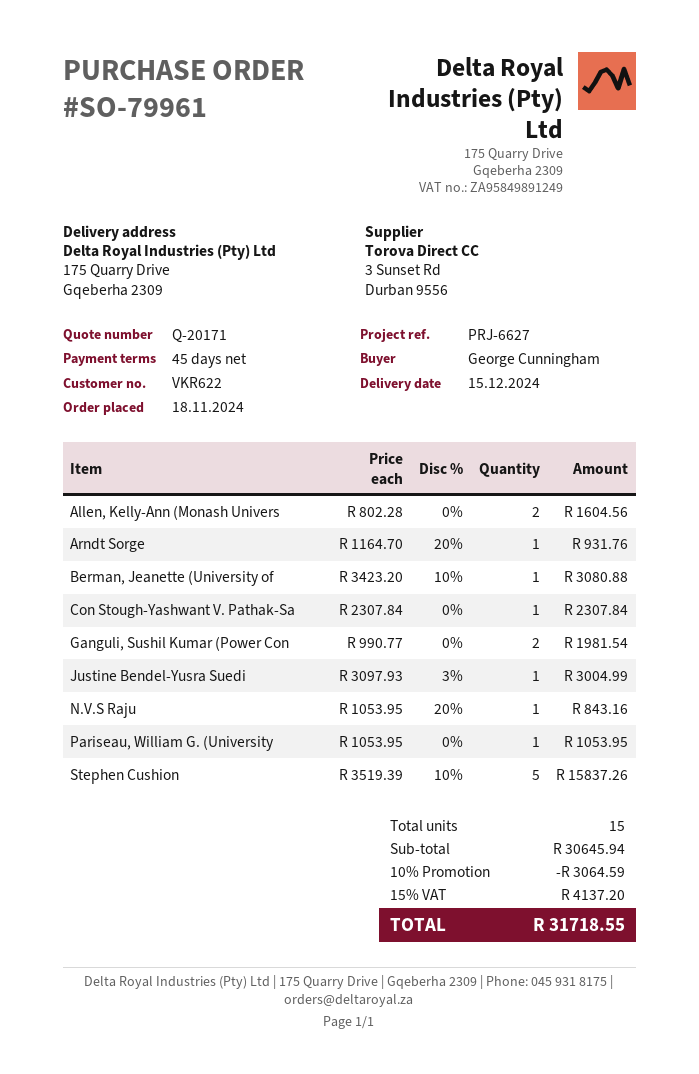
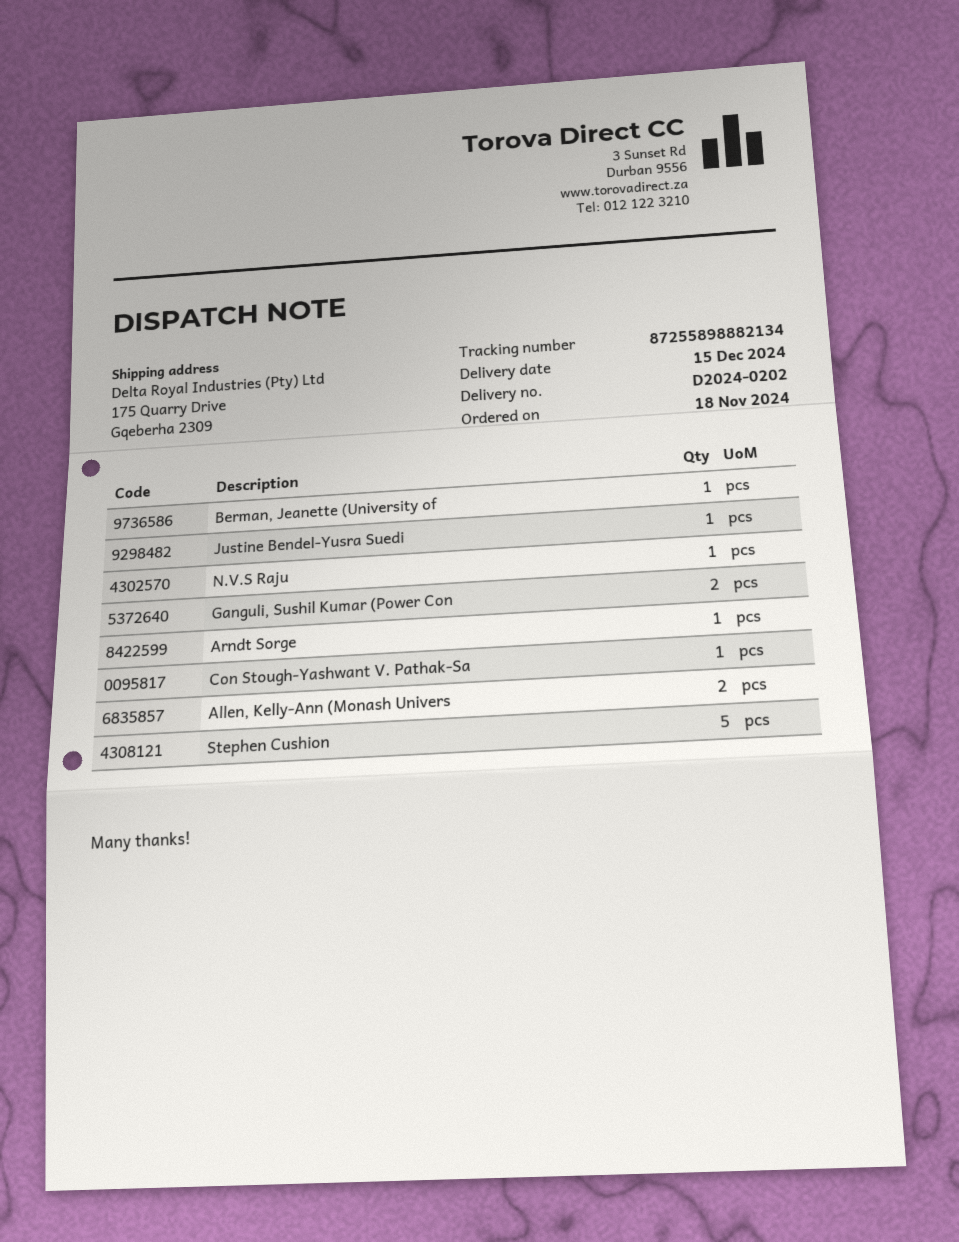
Pariseau, William G. (University: 1 -> none

